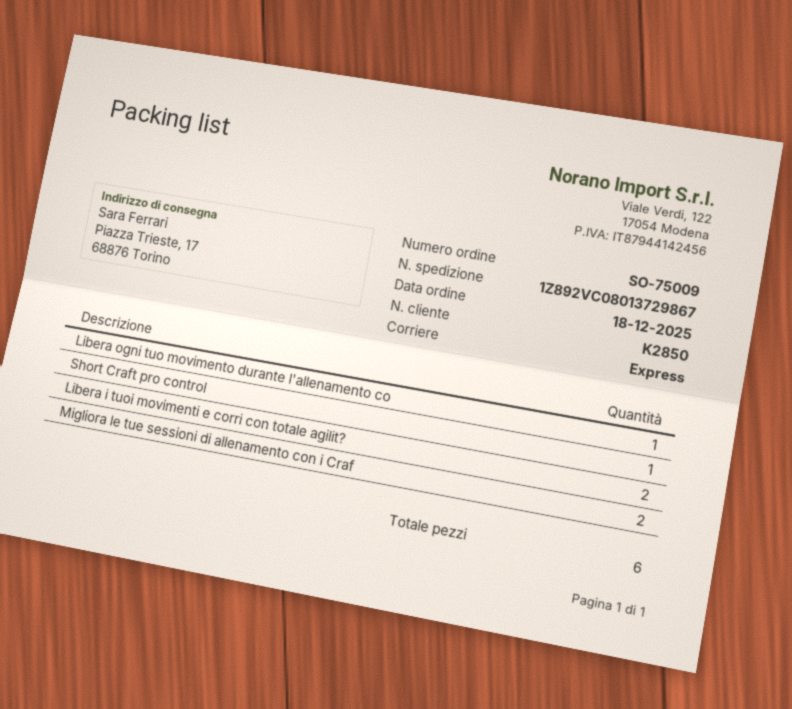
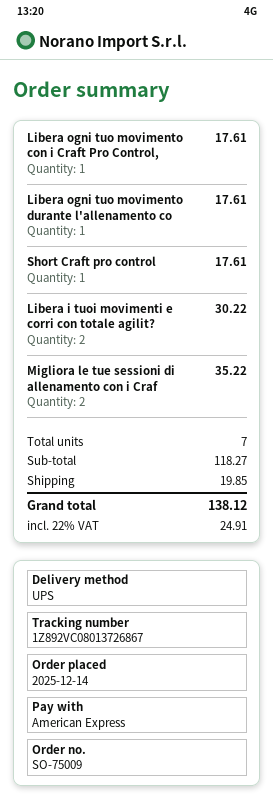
order date: 2025-12-18 -> 2025-12-14
shipping method: express -> UPS
tracking number: 1Z892VC08013729867 -> 1Z892VC08013726867
Libera ogni tuo movimento con i Craft Pro Control,: none -> 1
total quantity: 6 -> 7

